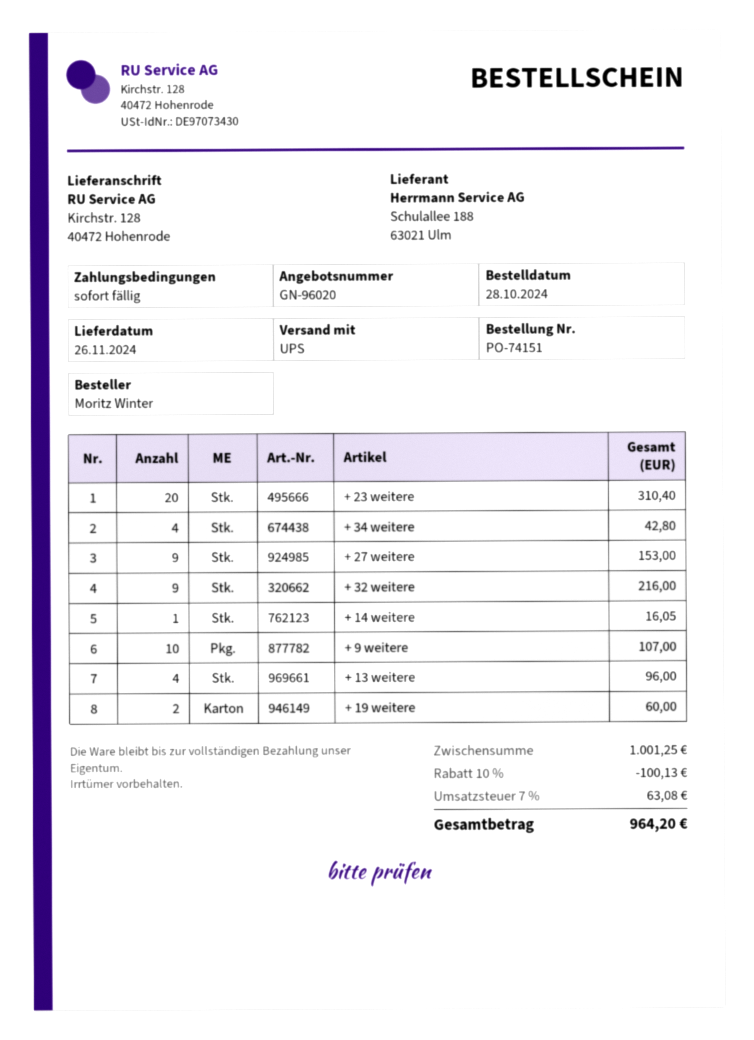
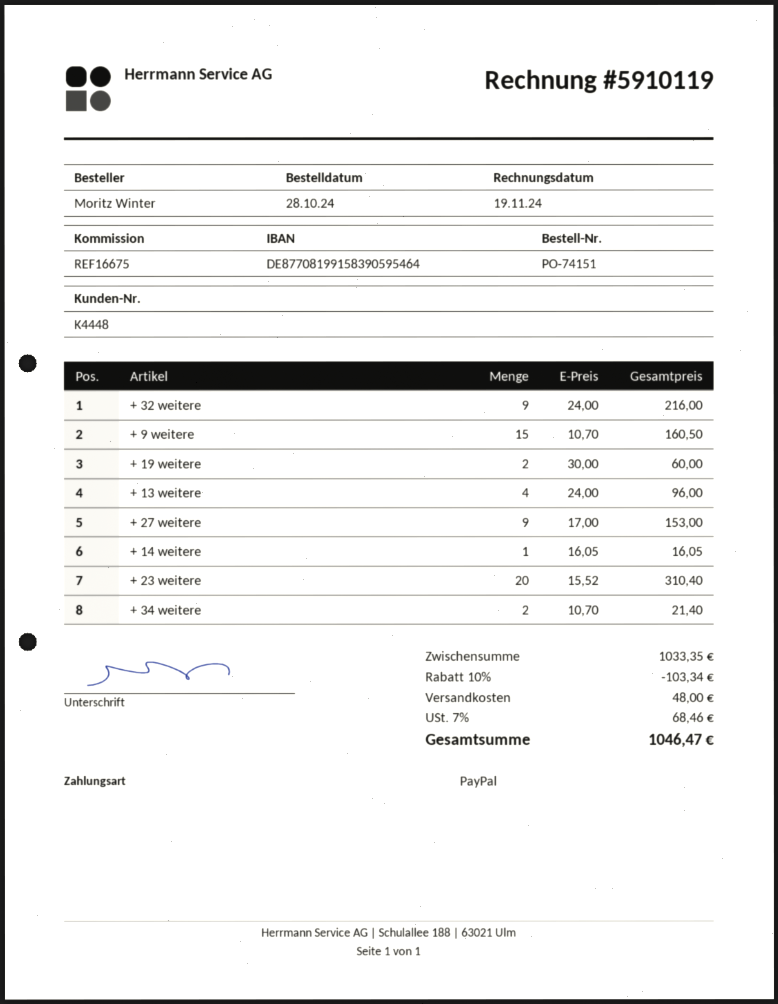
+ 34 weitere: 4 for 42.80 -> 2 for 21.40
+ 9 weitere: 10 for 107.00 -> 15 for 160.50
subtotal: 1001.25 -> 1033.35
discount: 10% = 100.13 -> 10% = 103.34
shipping: none -> 48.00
tax: 7% = 63.08 -> 7% = 68.46
total: 964.20 -> 1046.47

